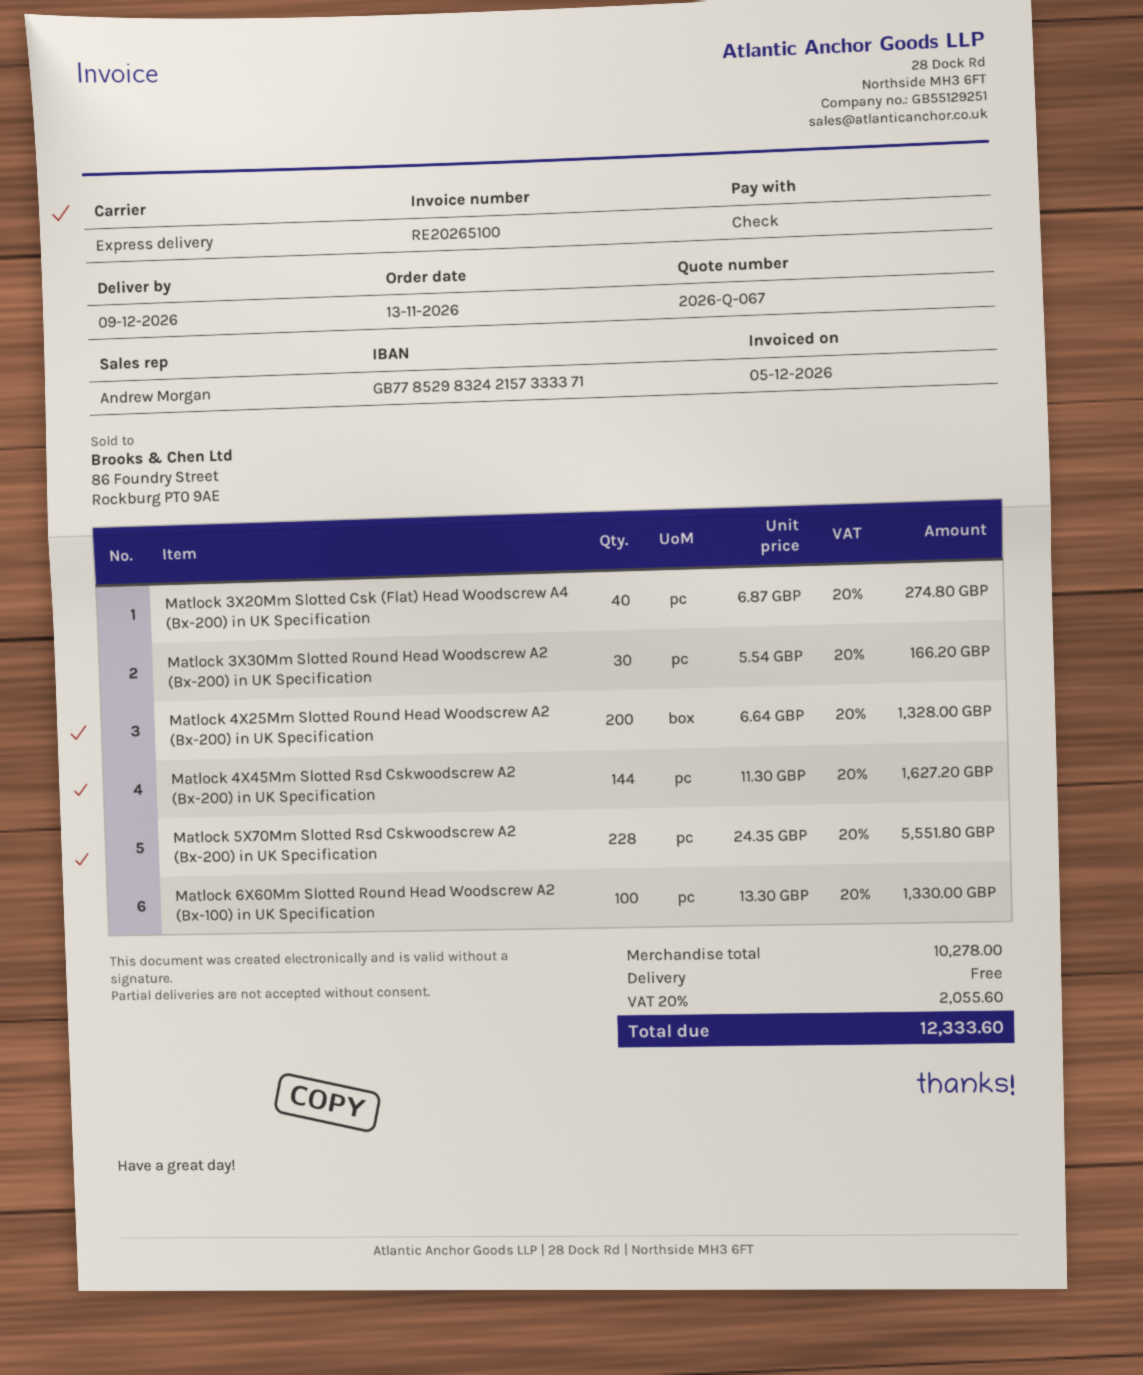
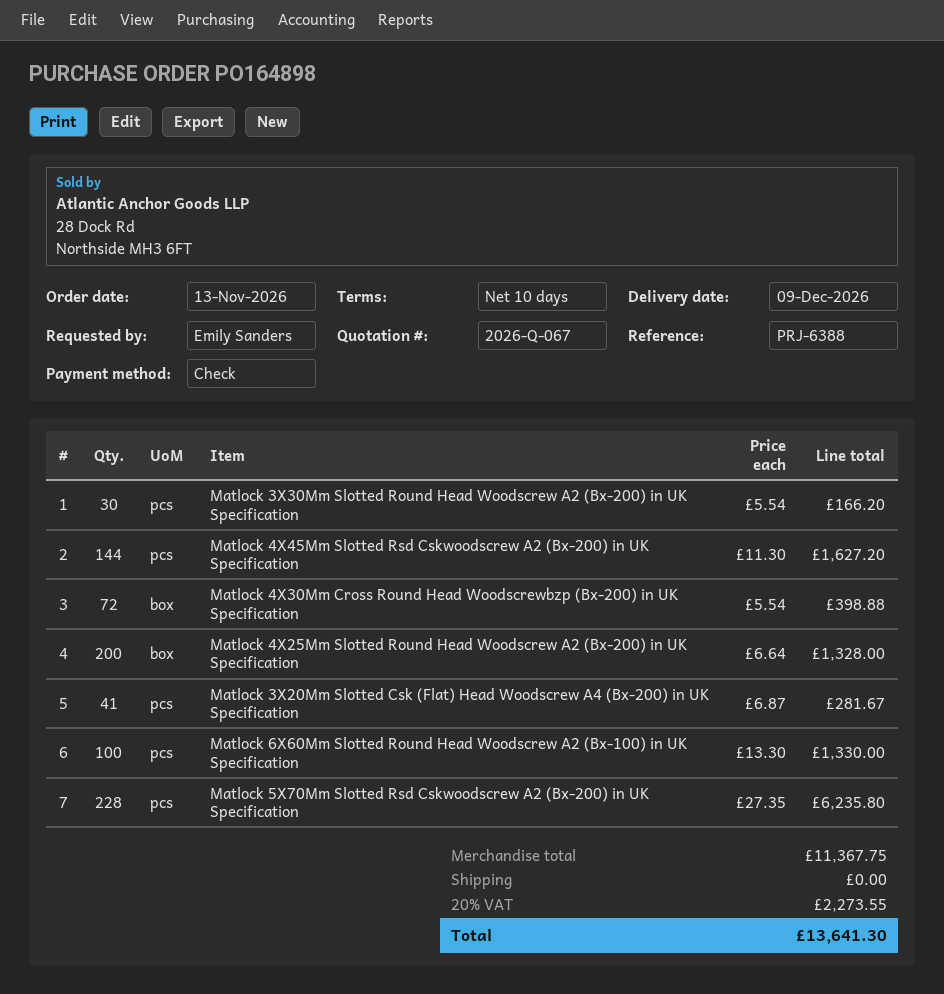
Matlock 3X20Mm Slotted Csk (Flat) Head Woodscrew A4 (Bx-200) in UK Specification: 40 x 6.87 = 274.80 -> 41 x 6.87 = 281.67
Matlock 5X70Mm Slotted Rsd Cskwoodscrew A2 (Bx-200) in UK Specification: 228 x 24.35 = 5551.80 -> 228 x 27.35 = 6235.80
Matlock 4X30Mm Cross Round Head Woodscrewbzp (Bx-200) in UK Specification: none -> 72 x 5.54 = 398.88
subtotal: 10278.00 -> 11367.75
tax: 20% = 2055.60 -> 20% = 2273.55
total: 12333.60 -> 13641.30

